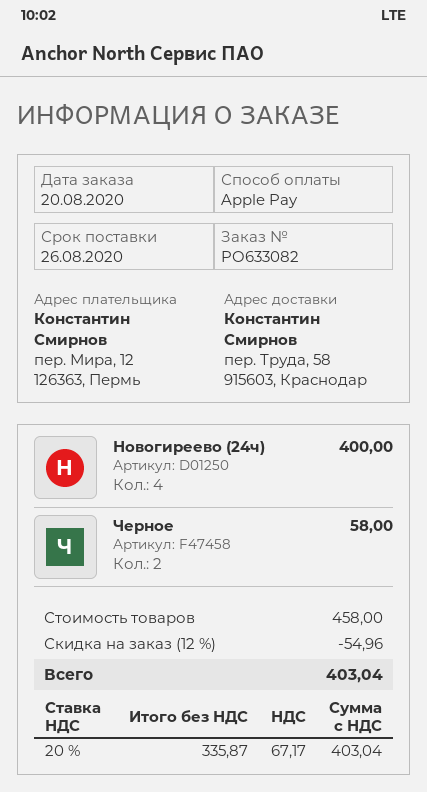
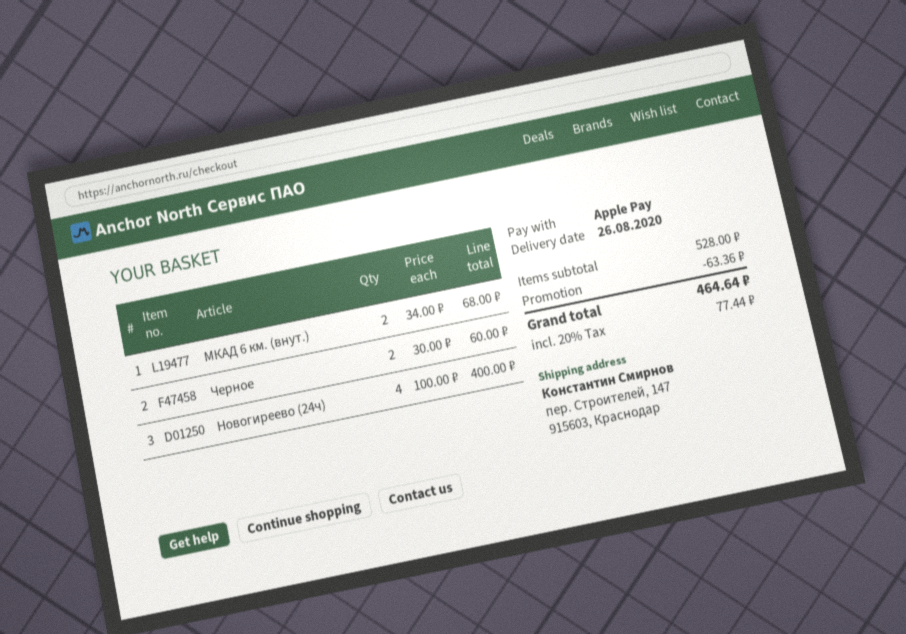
ship to: пер. Труда, 58, 915603, Краснодар -> пер. Строителей, 147, 915603, Краснодар
Черное: 2 for 58.00 -> 2 for 60.00
МКАД 6 км. (внут.): none -> 2 for 68.00
subtotal: 458.00 -> 528.00
discount: 54.96 -> 63.36
tax: 20% = 67.17 -> 20% = 77.44
total: 403.04 -> 464.64

